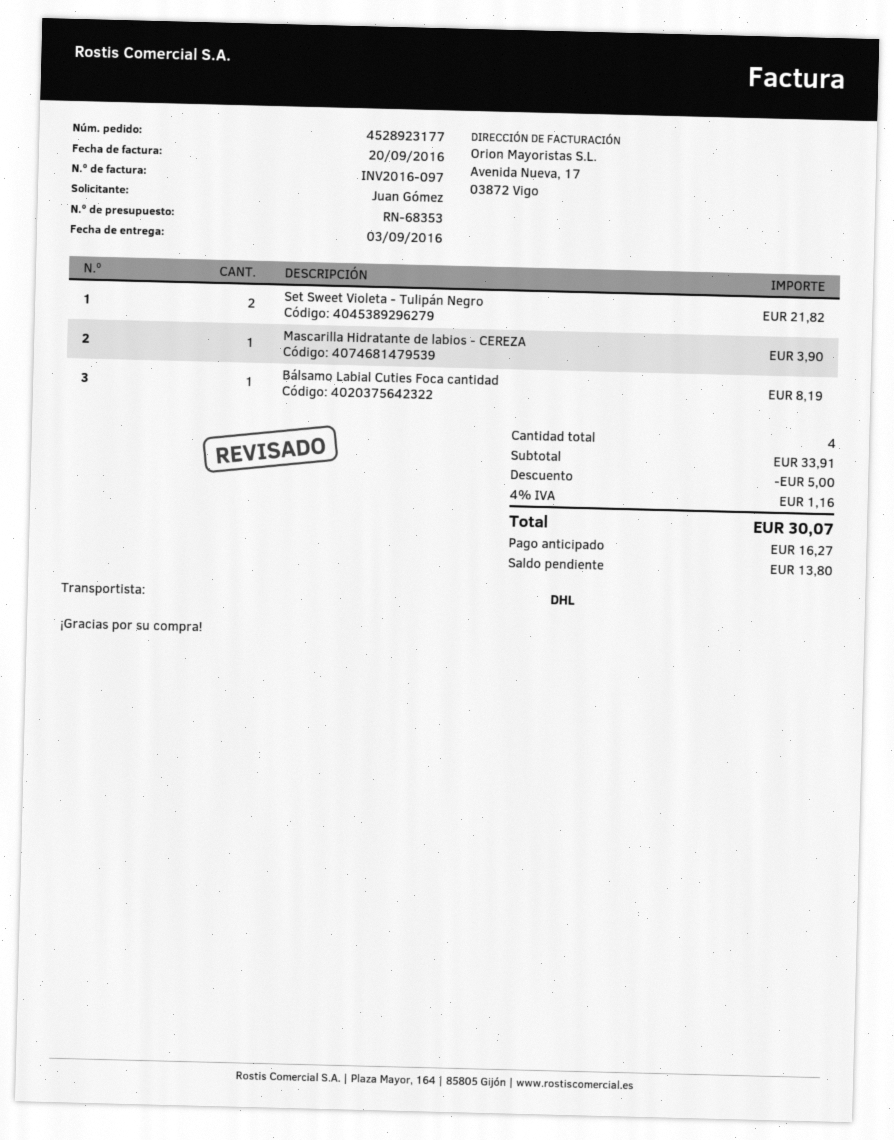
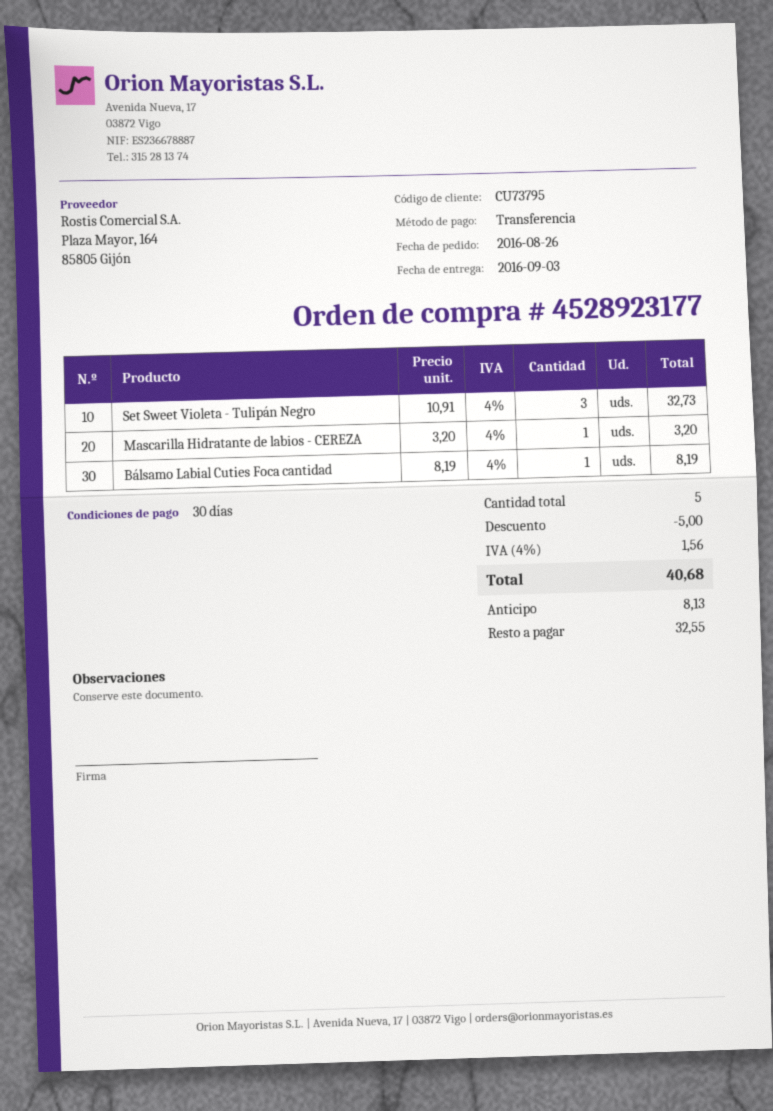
Set Sweet Violeta - Tulipán Negro: 2 for 21.82 -> 3 for 32.73
Mascarilla Hidratante de labios - CEREZA: 1 for 3.90 -> 1 for 3.20
total quantity: 4 -> 5
tax: 4% = 1.16 -> 4% = 1.56
total: 30.07 -> 40.68
deposit: 16.27 -> 8.13
balance: 13.80 -> 32.55

